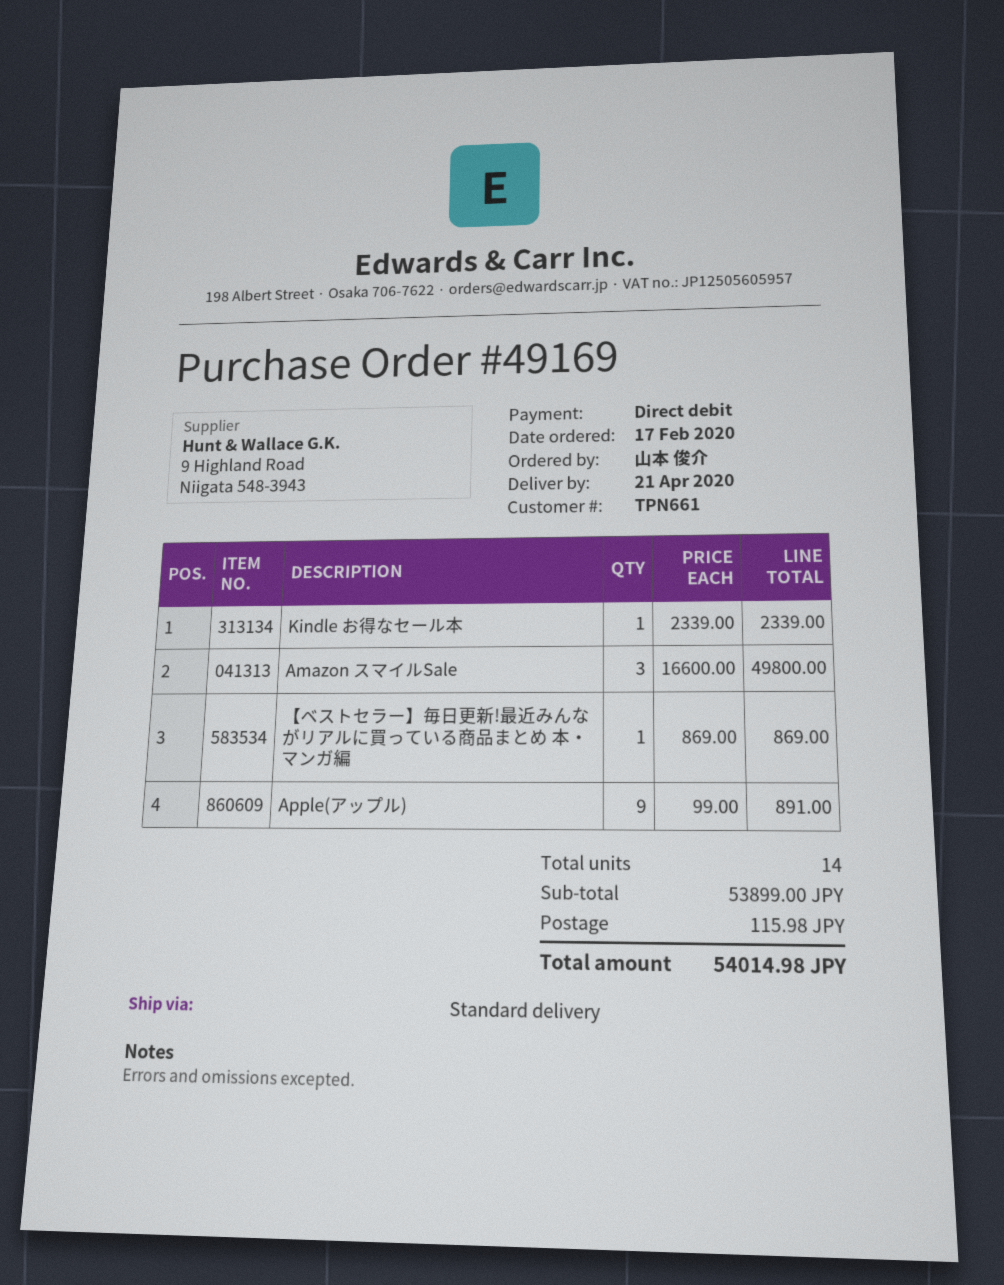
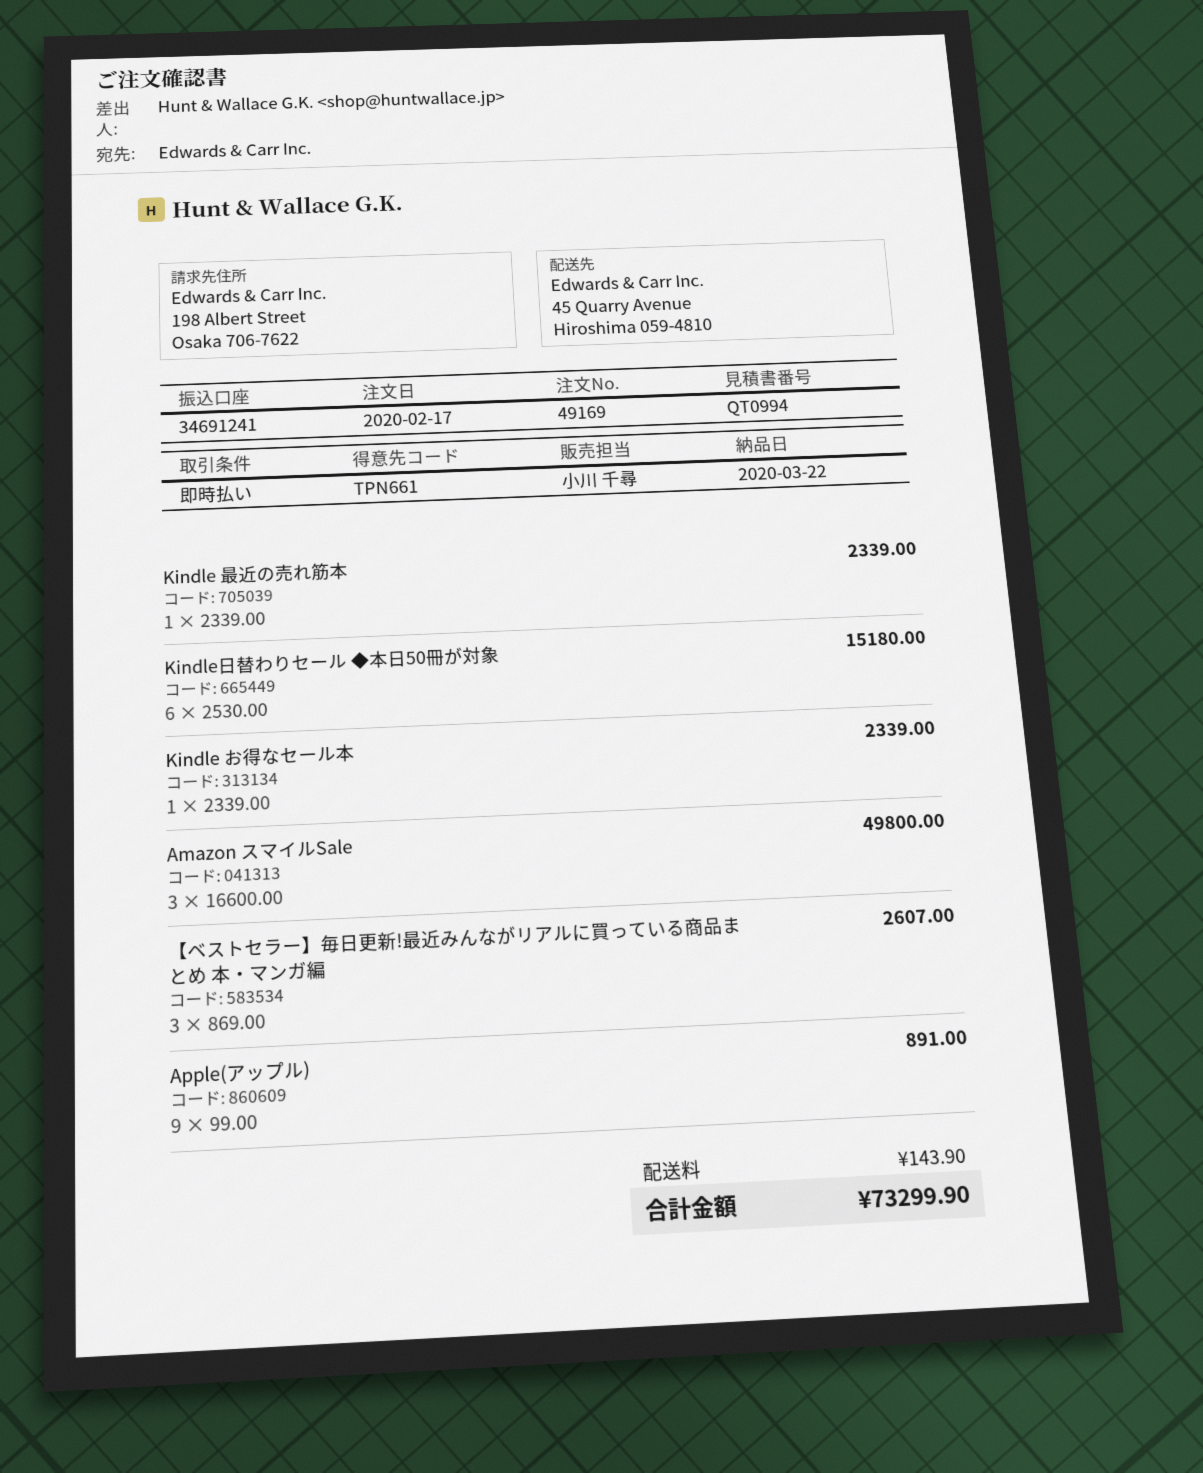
delivery date: 2020-04-21 -> 2020-03-22
【ベストセラー】毎日更新!最近みんながリアルに買っている商品まとめ 本・マンガ編: 1 x 869.00 = 869.00 -> 3 x 869.00 = 2607.00
Kindle 最近の売れ筋本: none -> 1 x 2339.00 = 2339.00
Kindle日替わりセール ◆本日50冊が対象: none -> 6 x 2530.00 = 15180.00
shipping: 115.98 -> 143.90
total: 54014.98 -> 73299.90

